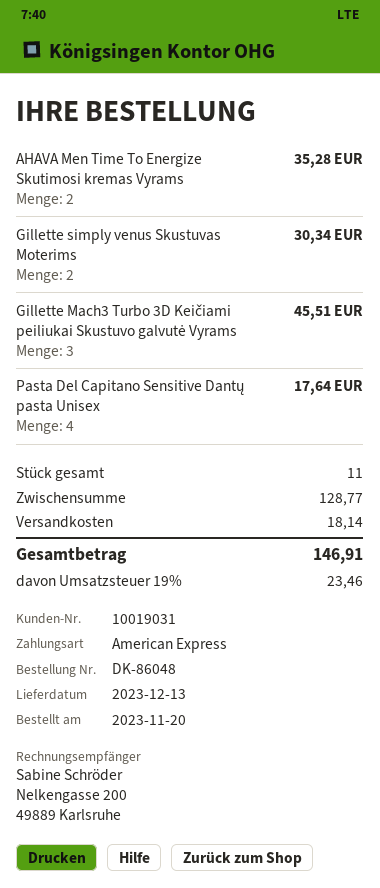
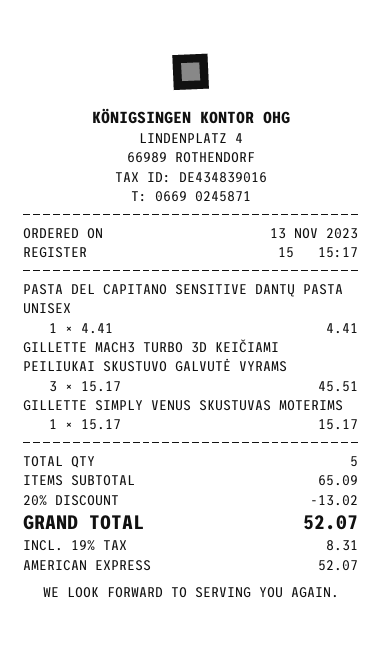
order date: 2023-11-20 -> 2023-11-13
AHAVA Men Time To Energize Skutimosi kremas Vyrams: 2 for 35.28 -> none
Gillette simply venus Skustuvas Moterims: 2 for 30.34 -> 1 for 15.17
Pasta Del Capitano Sensitive Dantų pasta Unisex: 4 for 17.64 -> 1 for 4.41
total quantity: 11 -> 5
subtotal: 128.77 -> 65.09
discount: none -> 20% = 13.02
shipping: 18.14 -> none
tax: 19% = 23.46 -> 19% = 8.31
total: 146.91 -> 52.07

